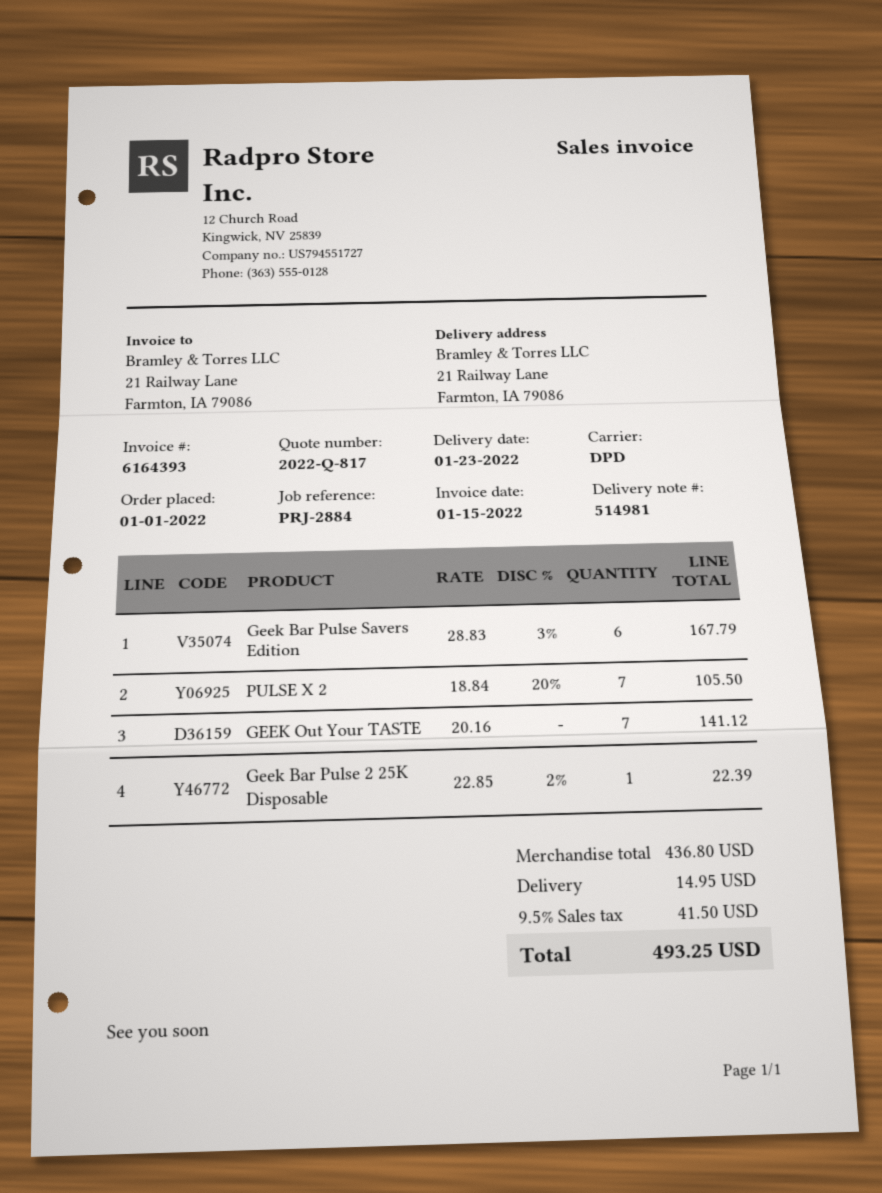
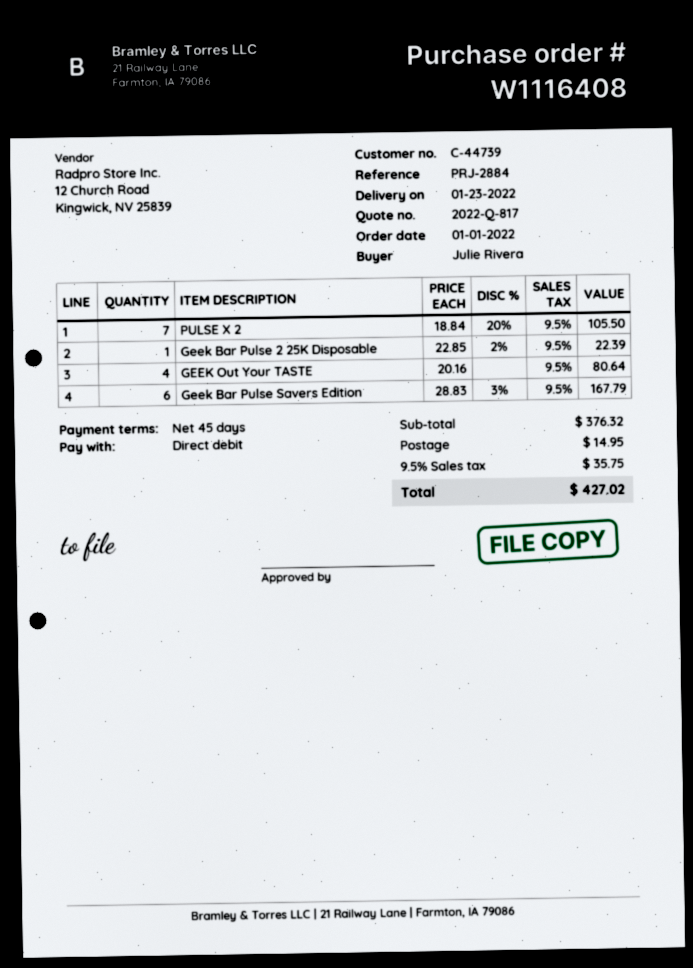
GEEK Out Your TASTE: 7 x 20.16 = 141.12 -> 4 x 20.16 = 80.64
subtotal: 436.80 -> 376.32
tax: 9.5% = 41.50 -> 9.5% = 35.75
total: 493.25 -> 427.02

